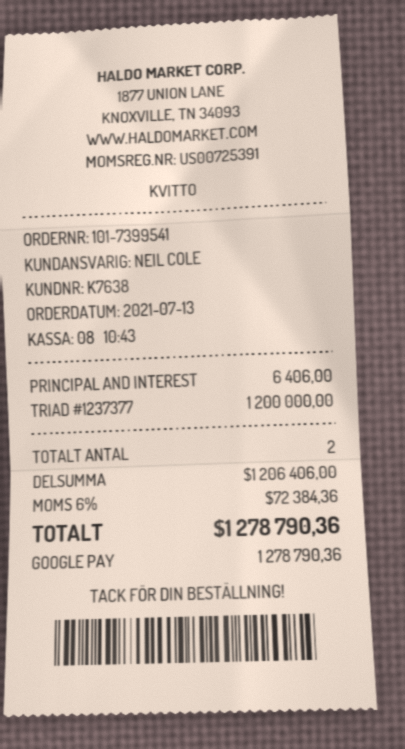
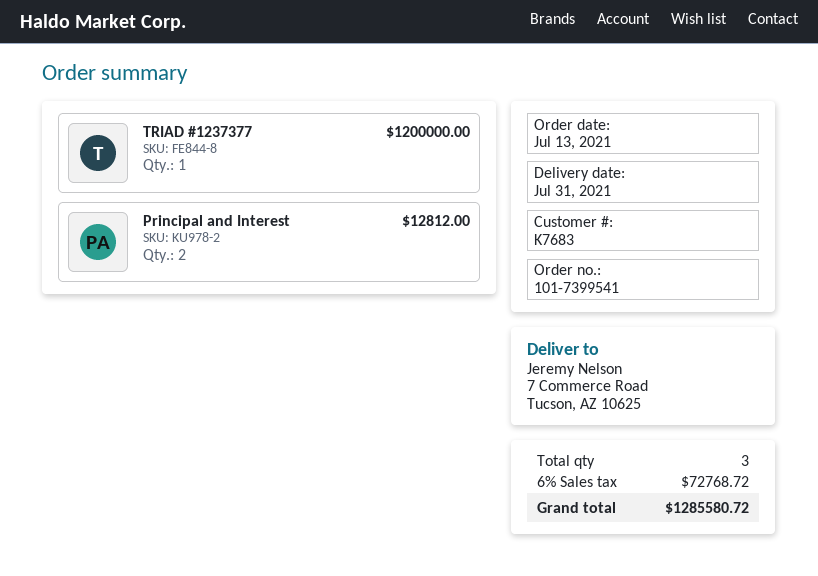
customer number: K7638 -> K7683
PRINCIPAL AND INTEREST: 1 for 6406.00 -> 2 for 12812.00
total quantity: 2 -> 3
tax: 6% = 72384.36 -> 6% = 72768.72
total: 1278790.36 -> 1285580.72

